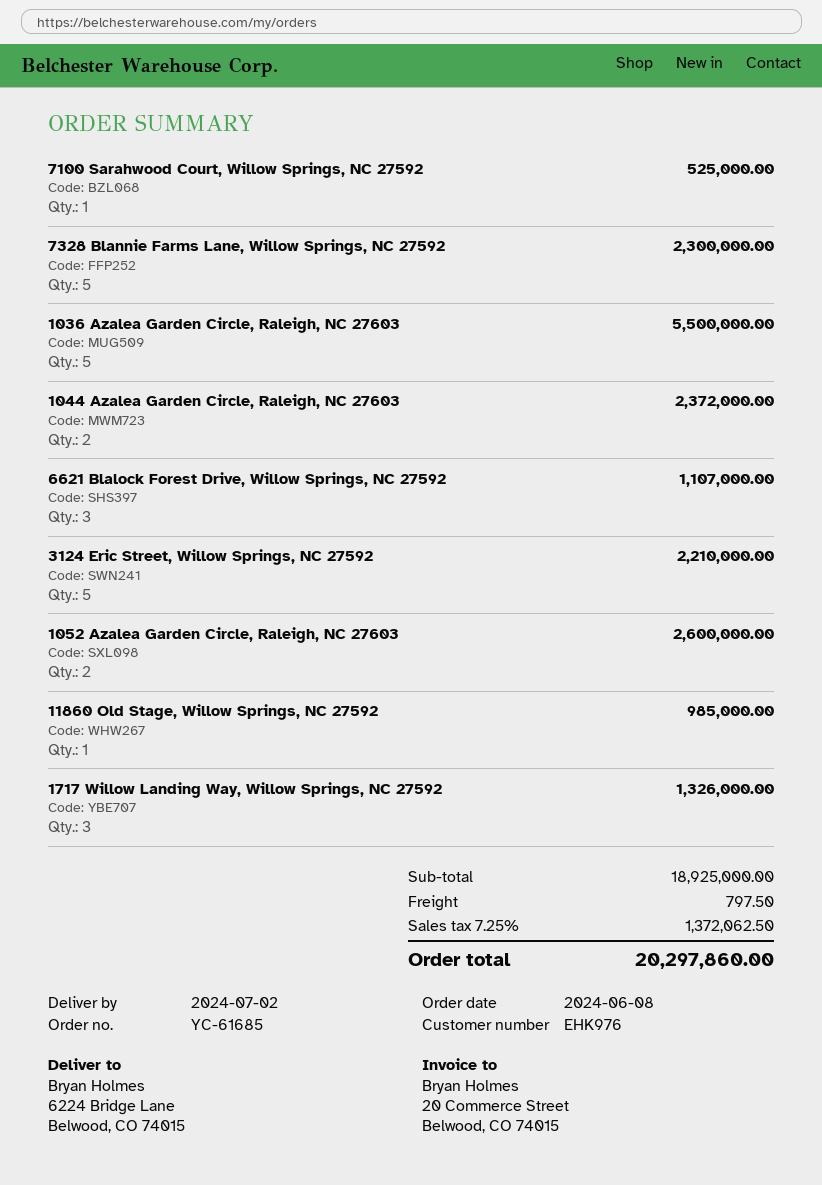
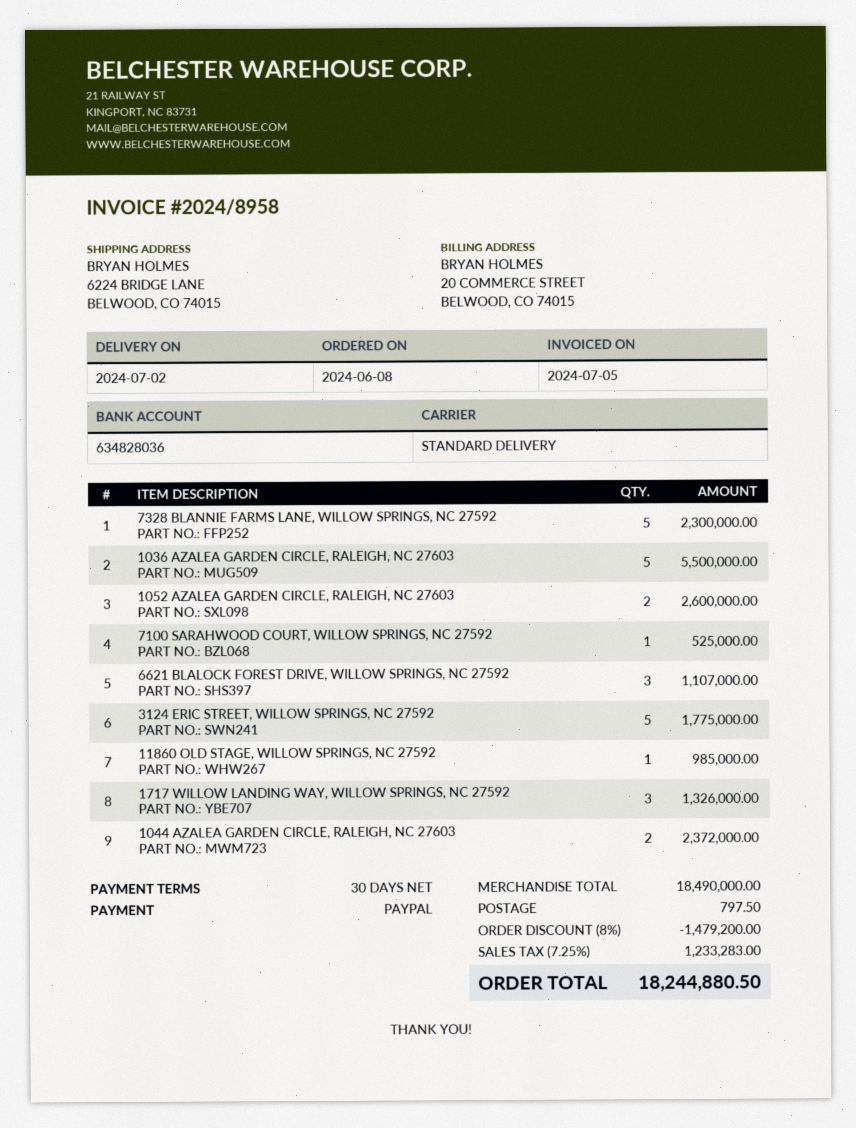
3124 Eric Street, Willow Springs, NC 27592: 5 for 2210000.00 -> 5 for 1775000.00
subtotal: 18925000.00 -> 18490000.00
discount: none -> 8% = 1479200.00
tax: 7.25% = 1372062.50 -> 7.25% = 1233283.00
total: 20297860.00 -> 18244880.50

